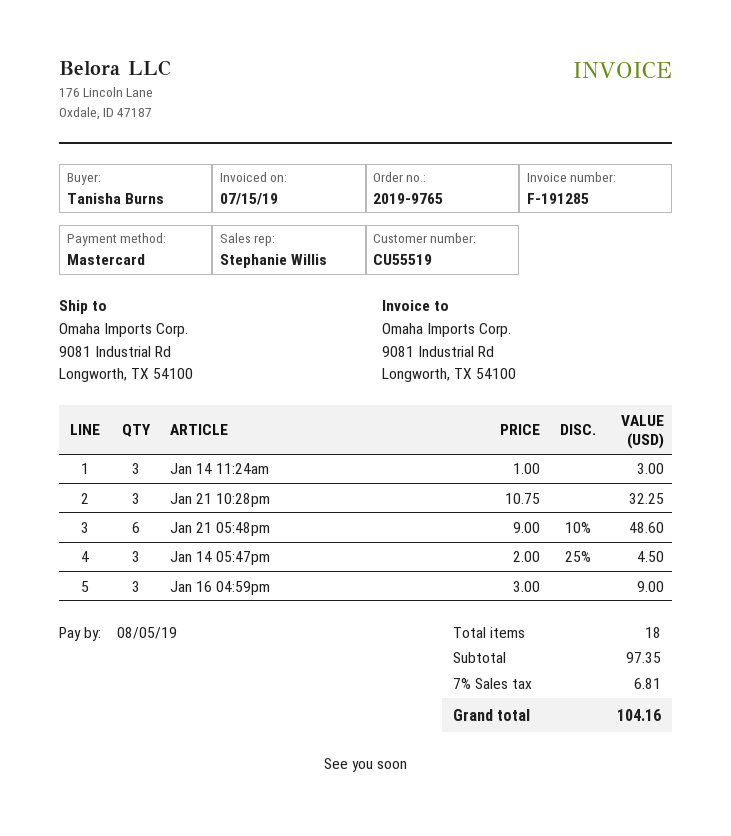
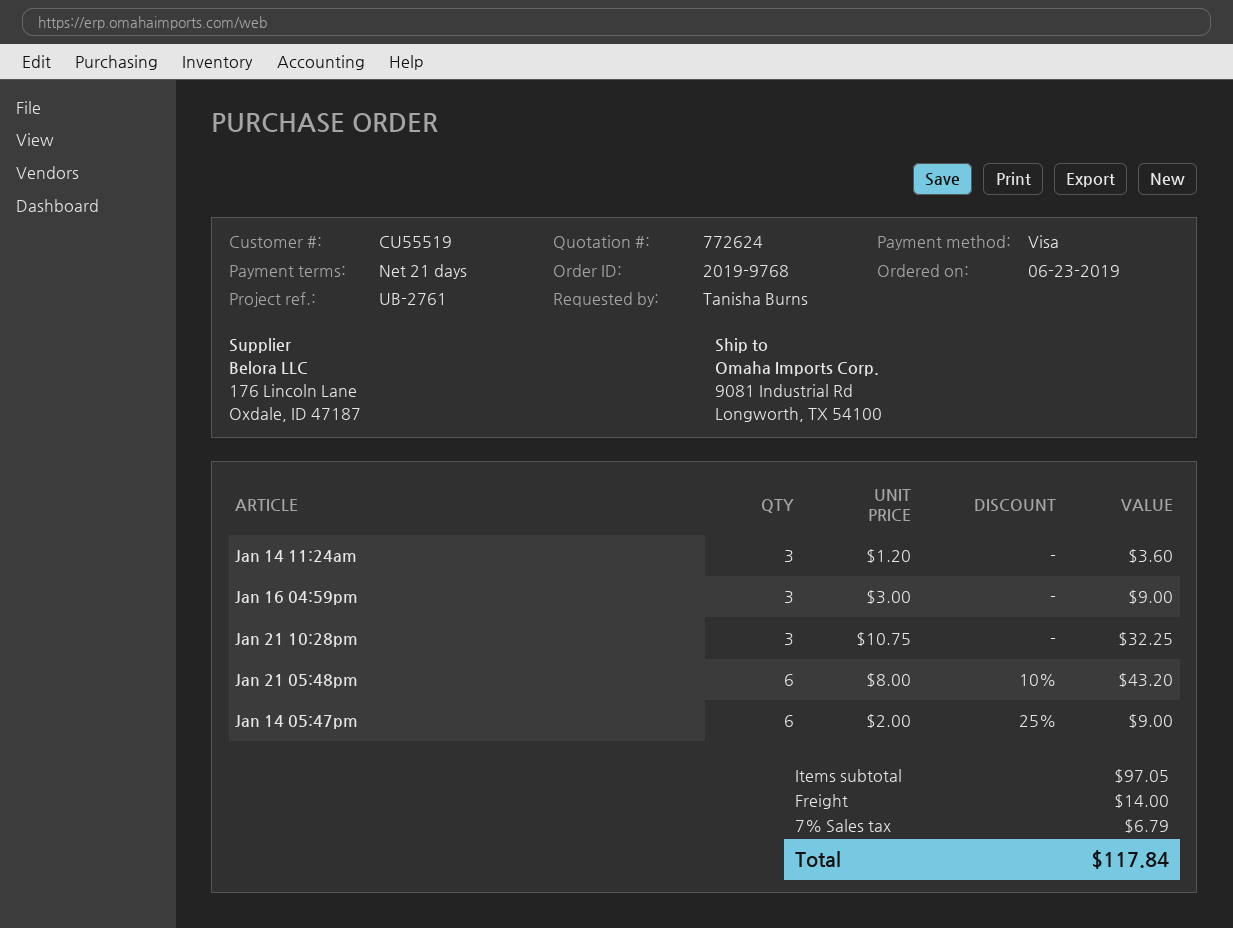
order number: 2019-9765 -> 2019-9768
payment method: Mastercard -> Visa
Jan 14 11:24am: 3 x 1.00 = 3.00 -> 3 x 1.20 = 3.60
Jan 21 05:48pm: 6 x 9.00 - 10% = 48.60 -> 6 x 8.00 - 10% = 43.20
Jan 14 05:47pm: 3 x 2.00 - 25% = 4.50 -> 6 x 2.00 - 25% = 9.00
subtotal: 97.35 -> 97.05
shipping: none -> 14.00
tax: 7% = 6.81 -> 7% = 6.79
total: 104.16 -> 117.84

